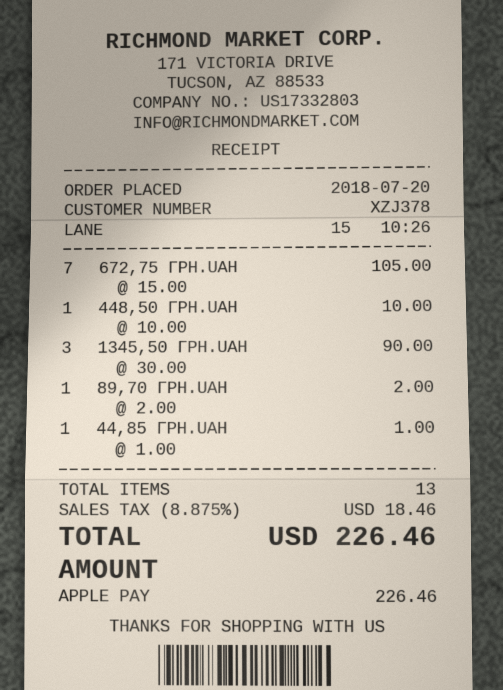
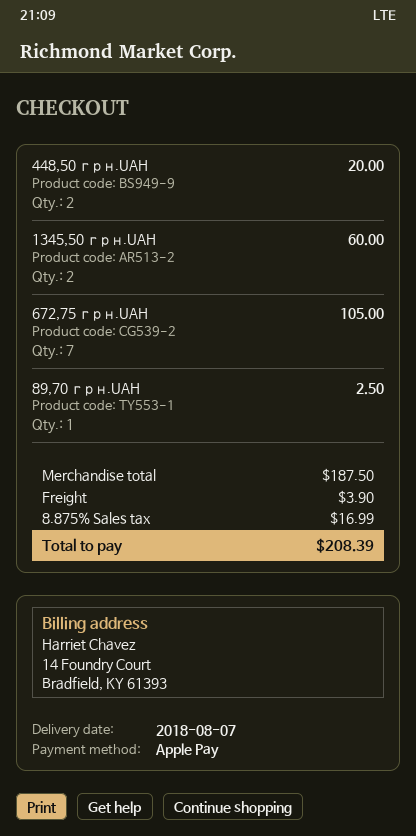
448,50 ГРН.UAH: 1 for 10.00 -> 2 for 20.00
1345,50 ГРН.UAH: 3 for 90.00 -> 2 for 60.00
89,70 ГРН.UAH: 1 for 2.00 -> 1 for 2.50
44,85 ГРН.UAH: 1 for 1.00 -> none
shipping: none -> 3.90
tax: 8.875% = 18.46 -> 8.875% = 16.99
total: 226.46 -> 208.39

